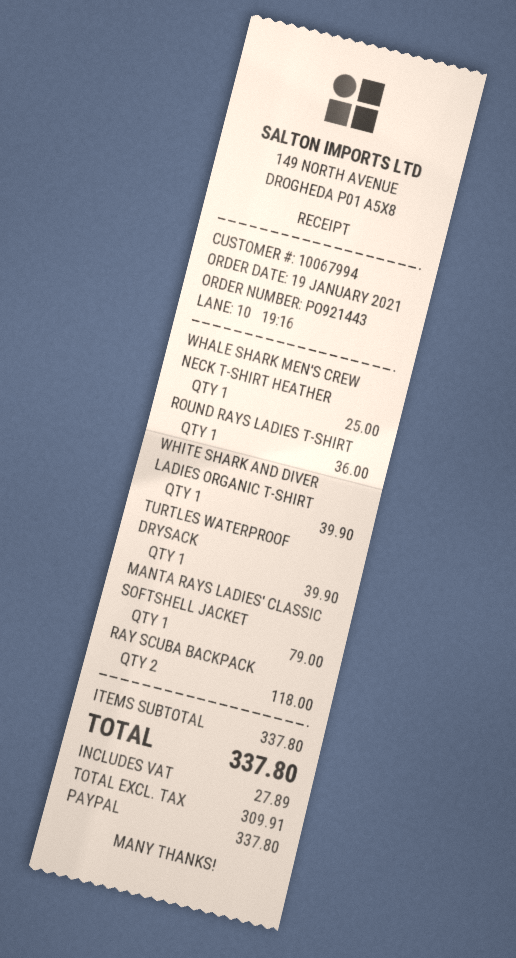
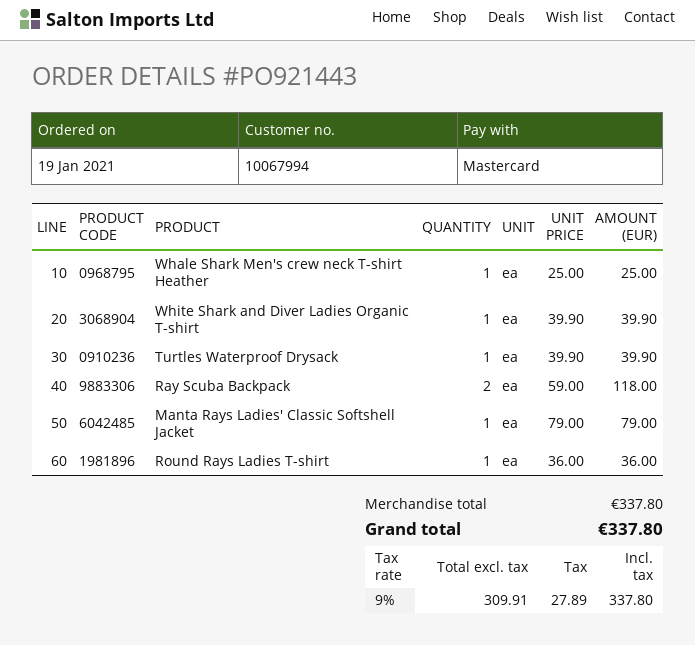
payment method: PayPal -> Mastercard

